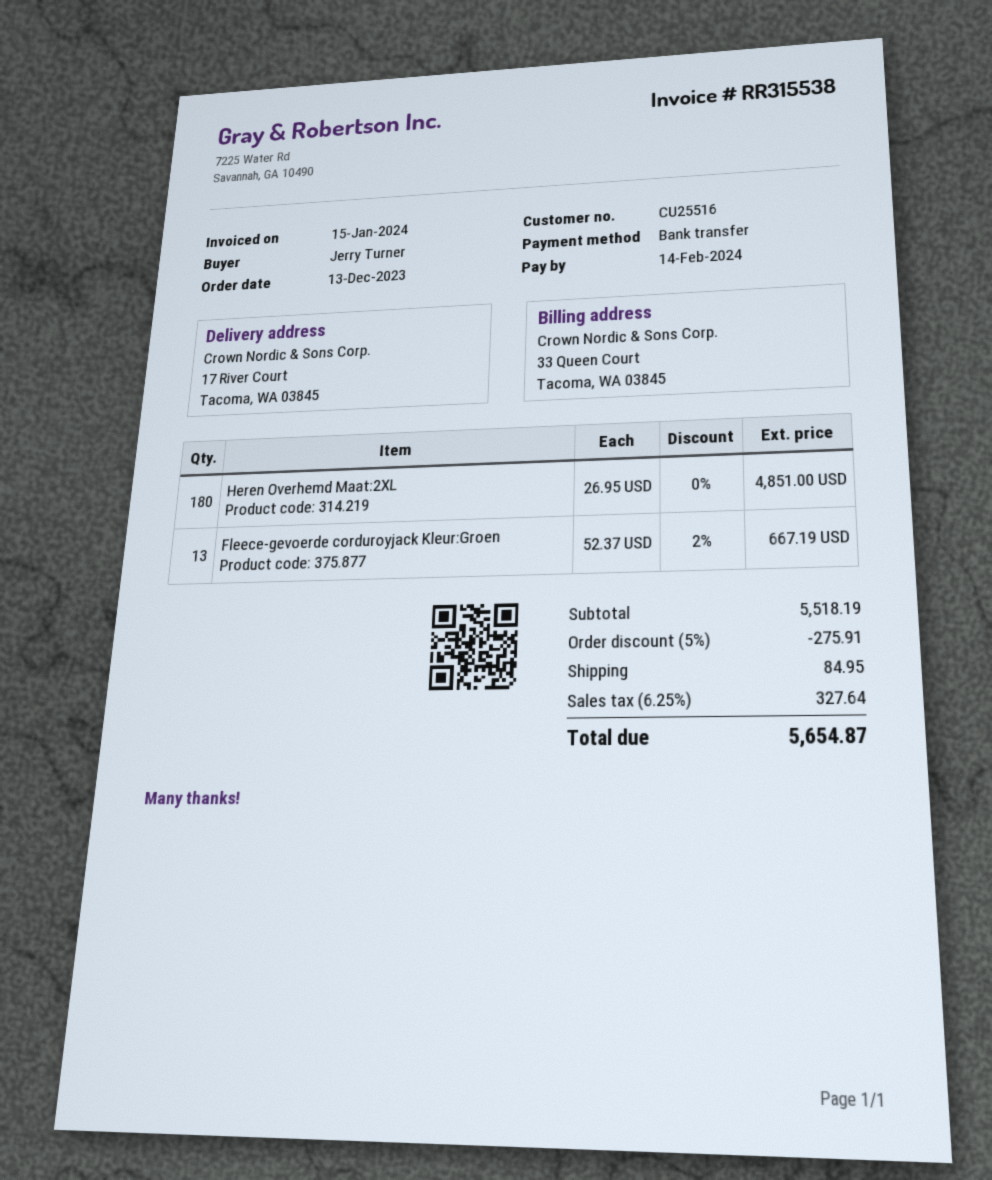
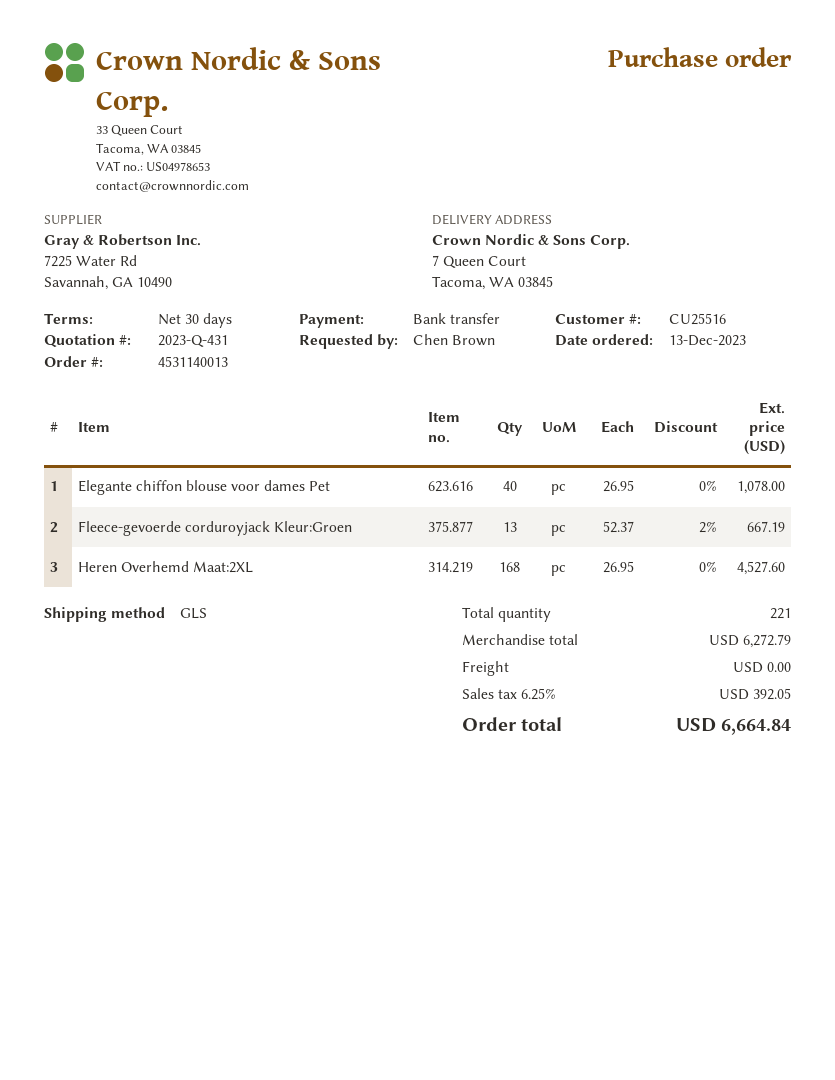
ordered by: Jerry Turner -> Chen Brown
ship to: 17 River Court, Tacoma, WA 03845 -> 7 Queen Court, Tacoma, WA 03845
Heren Overhemd Maat:2XL: 180 x 26.95 = 4851.00 -> 168 x 26.95 = 4527.60
Elegante chiffon blouse voor dames Pet: none -> 40 x 26.95 = 1078.00
subtotal: 5518.19 -> 6272.79
discount: 5% = 275.91 -> none
shipping: 84.95 -> 0.00
tax: 6.25% = 327.64 -> 6.25% = 392.05
total: 5654.87 -> 6664.84

